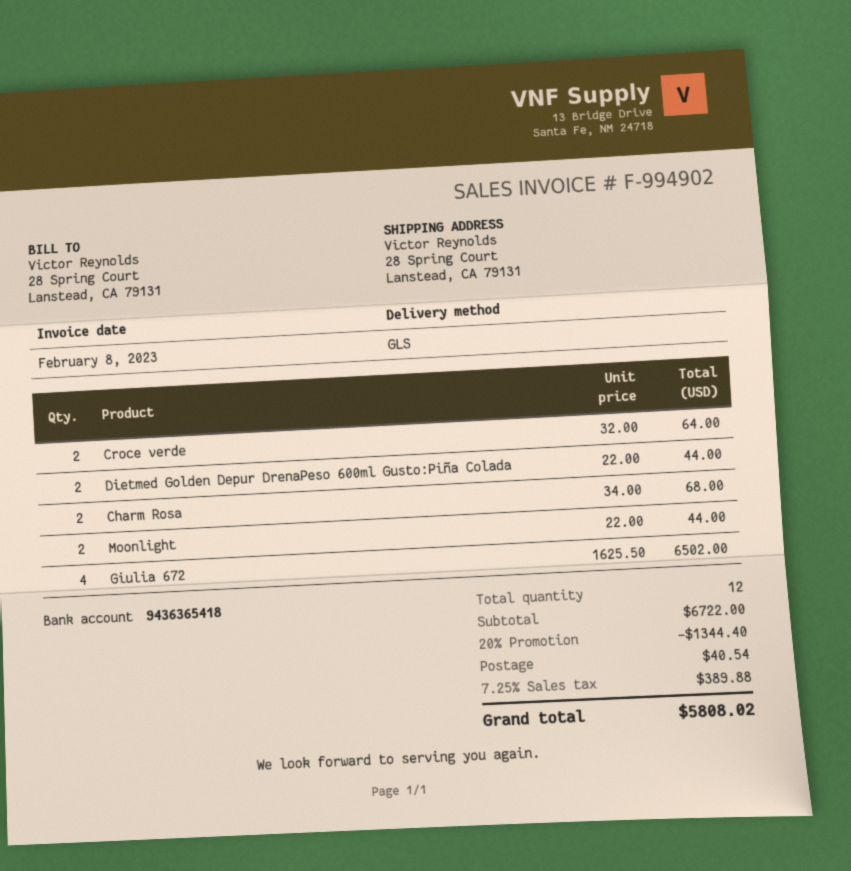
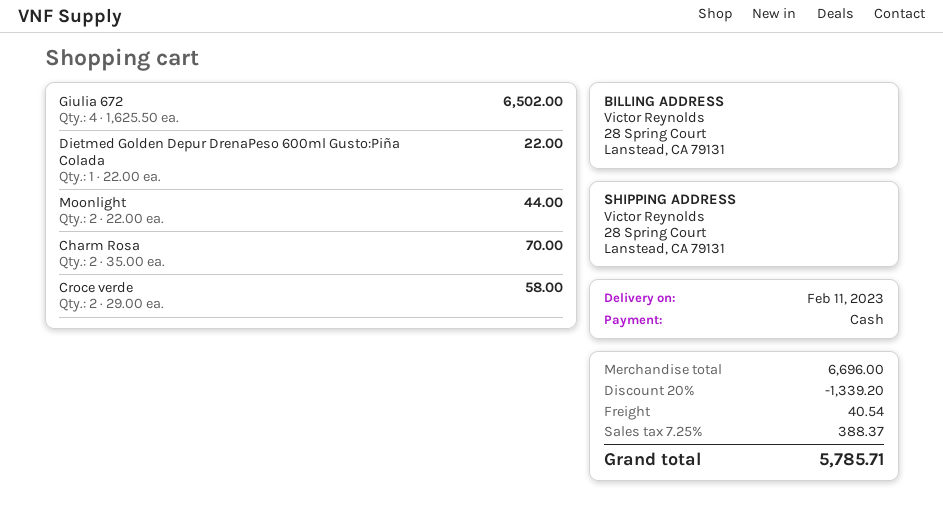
Croce verde: 2 x 32.00 = 64.00 -> 2 x 29.00 = 58.00
Dietmed Golden Depur DrenaPeso 600ml Gusto:Piña Colada: 2 x 22.00 = 44.00 -> 1 x 22.00 = 22.00
Charm Rosa: 2 x 34.00 = 68.00 -> 2 x 35.00 = 70.00
subtotal: 6722.00 -> 6696.00
discount: 20% = 1344.40 -> 20% = 1339.20
tax: 7.25% = 389.88 -> 7.25% = 388.37
total: 5808.02 -> 5785.71

